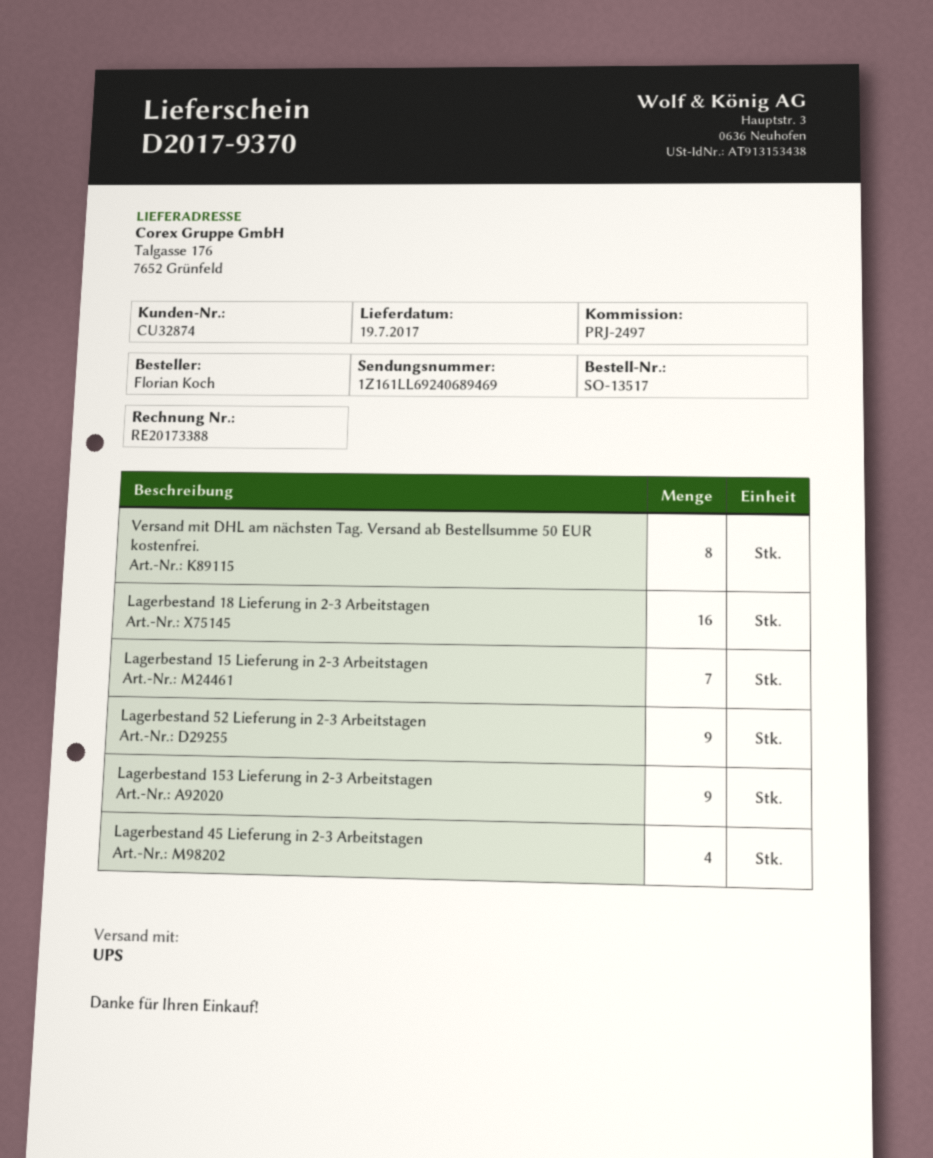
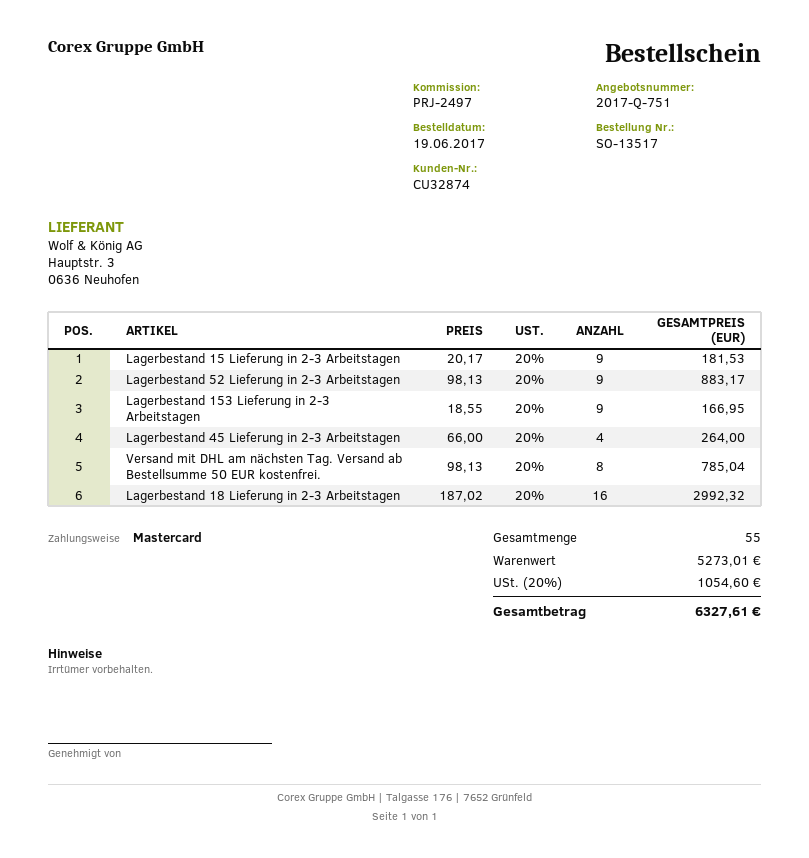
Lagerbestand 15 Lieferung in 2-3 Arbeitstagen: 7 -> 9

